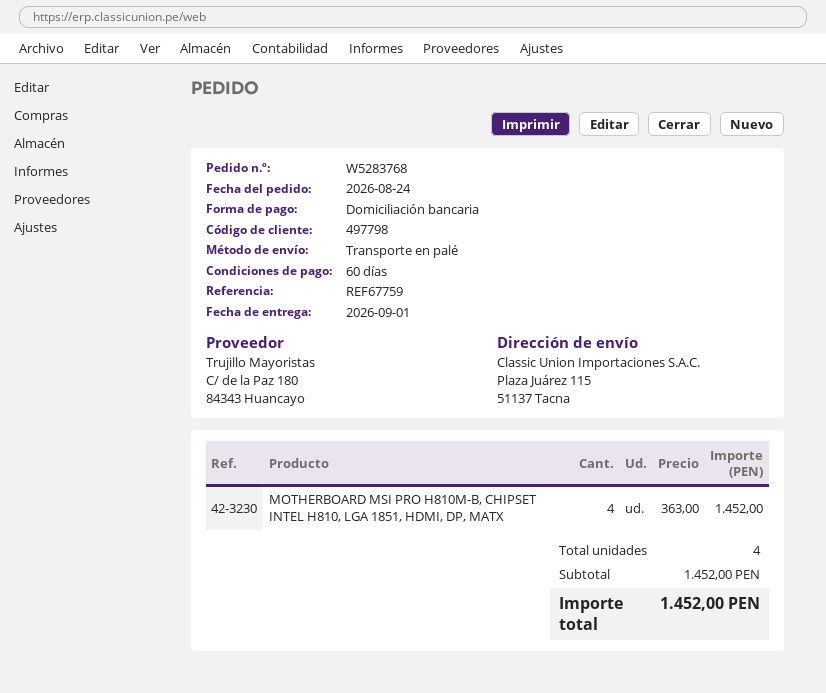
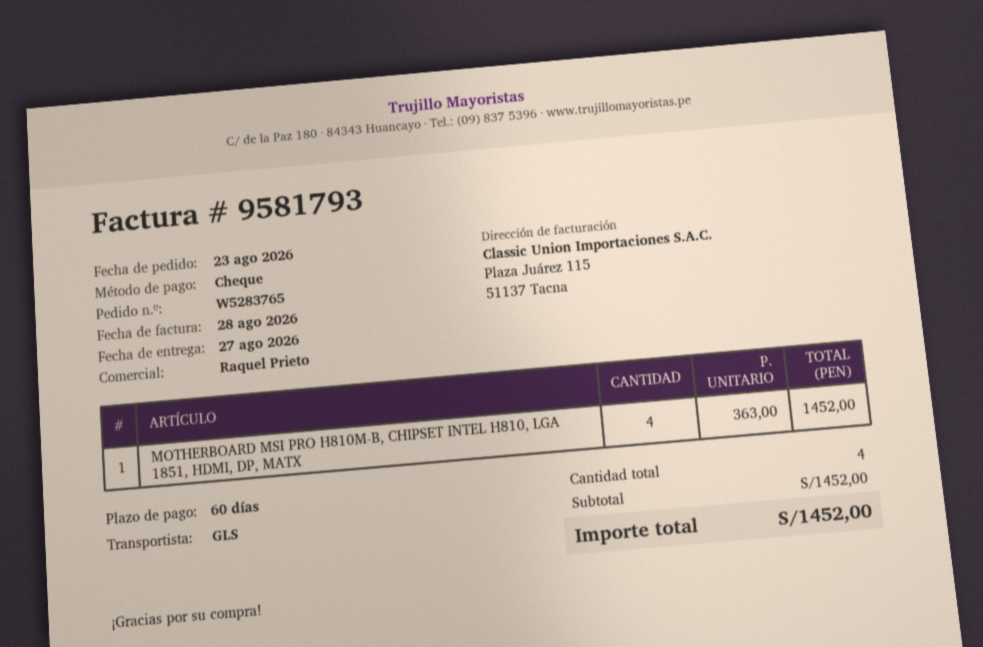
order number: W5283768 -> W5283765
order date: 2026-08-24 -> 2026-08-23
delivery date: 2026-09-01 -> 2026-08-27
payment method: direct debit -> cheque
shipping method: pallet freight -> GLS

